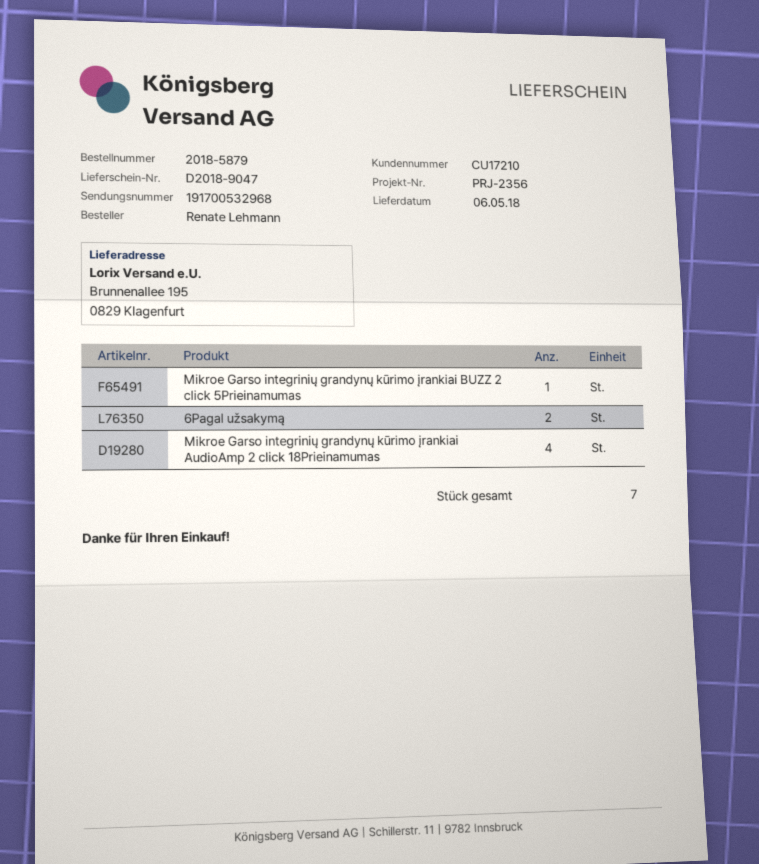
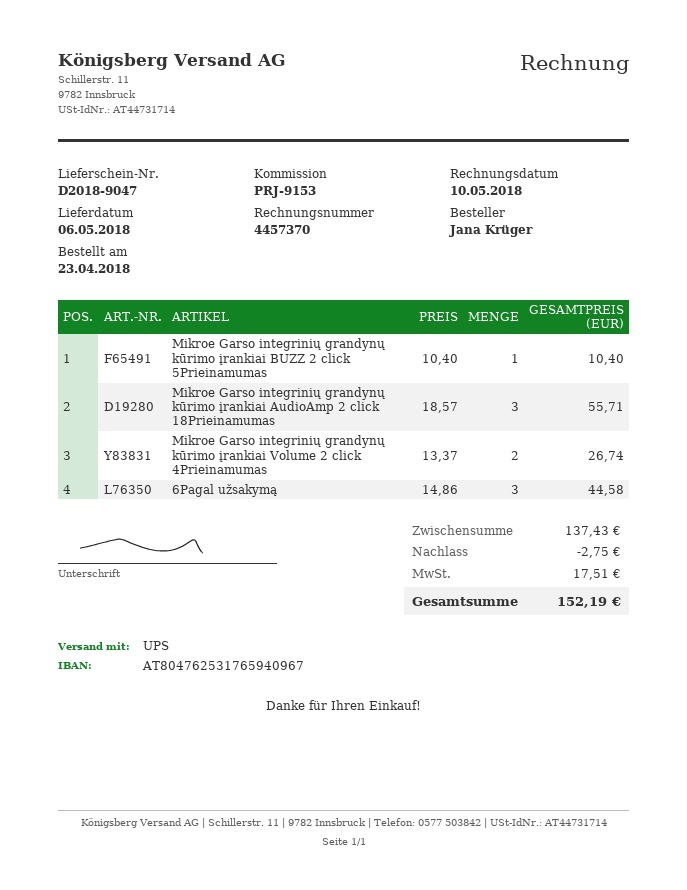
reference: PRJ-2356 -> PRJ-9153
ordered by: Renate Lehmann -> Jana Krüger
6Pagal užsakymą: 2 -> 3
Mikroe Garso integrinių grandynų kūrimo įrankiai AudioAmp 2 click 18Prieinamumas: 4 -> 3
Mikroe Garso integrinių grandynų kūrimo įrankiai Volume 2 click 4Prieinamumas: none -> 2

